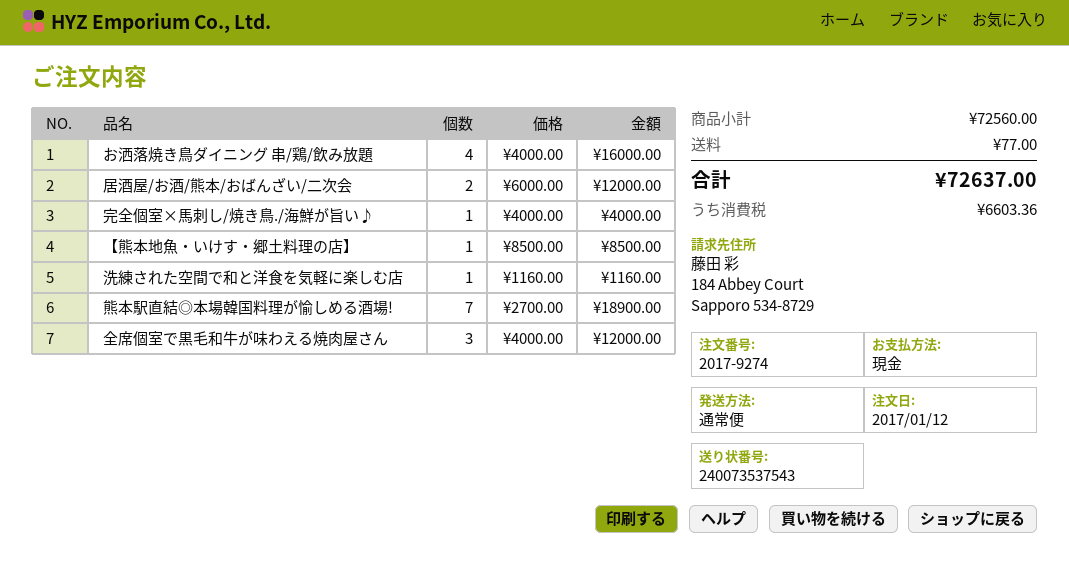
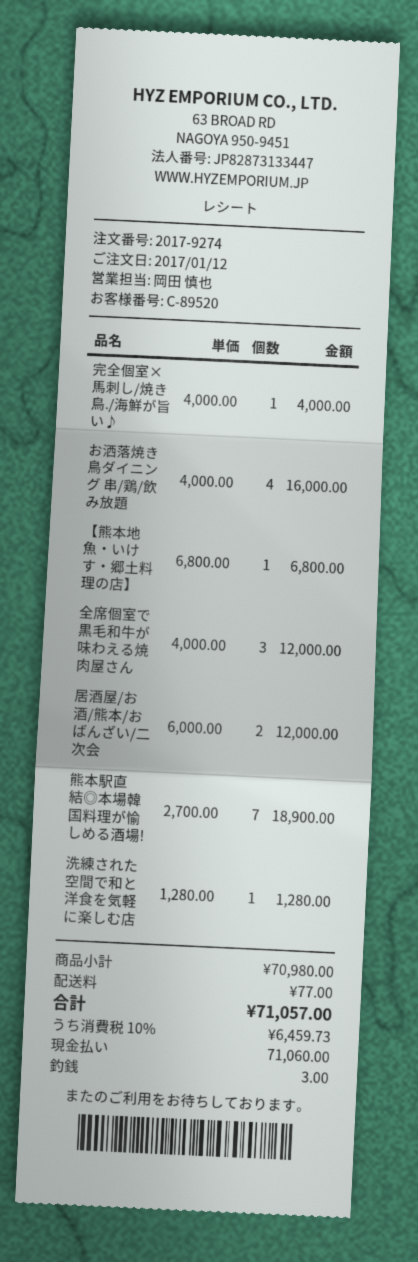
【熊本地魚・いけす・郷土料理の店】: 1 x 8500.00 = 8500.00 -> 1 x 6800.00 = 6800.00
洗練された空間で和と洋食を気軽に楽しむ店: 1 x 1160.00 = 1160.00 -> 1 x 1280.00 = 1280.00
subtotal: 72560.00 -> 70980.00
tax: 6603.36 -> 6459.73
total: 72637.00 -> 71057.00

